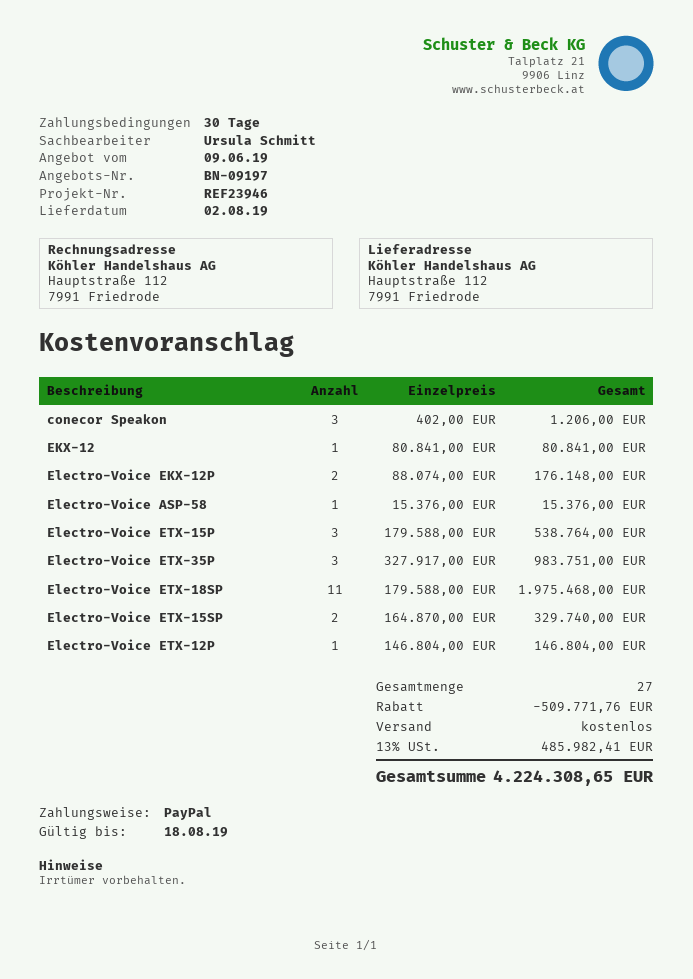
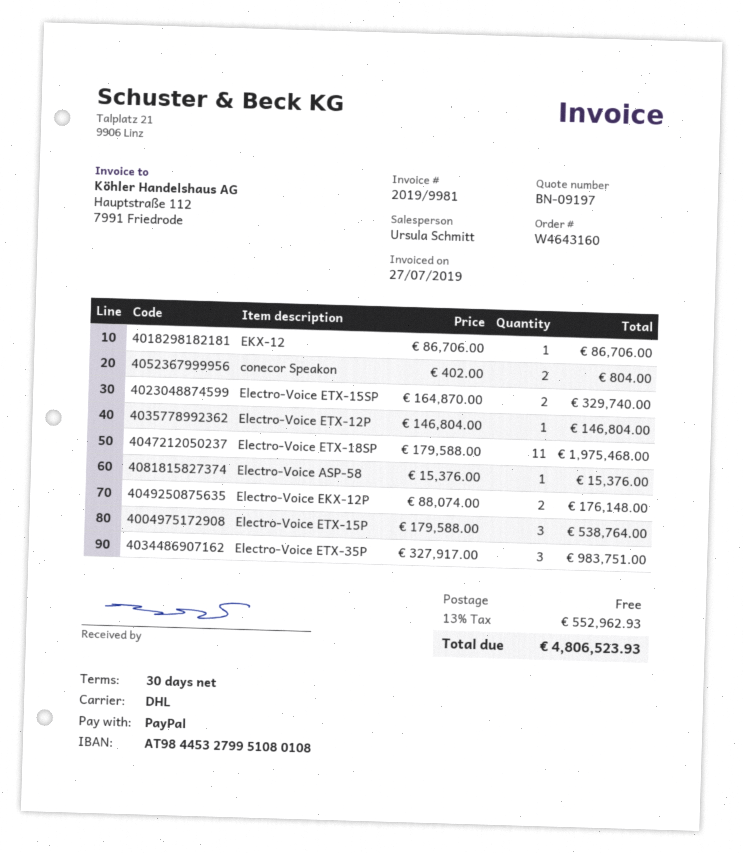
conecor Speakon: 3 x 402.00 = 1206.00 -> 2 x 402.00 = 804.00
EKX-12: 1 x 80841.00 = 80841.00 -> 1 x 86706.00 = 86706.00
discount: 509771.76 -> none
tax: 13% = 485982.41 -> 13% = 552962.93
total: 4224308.65 -> 4806523.93

